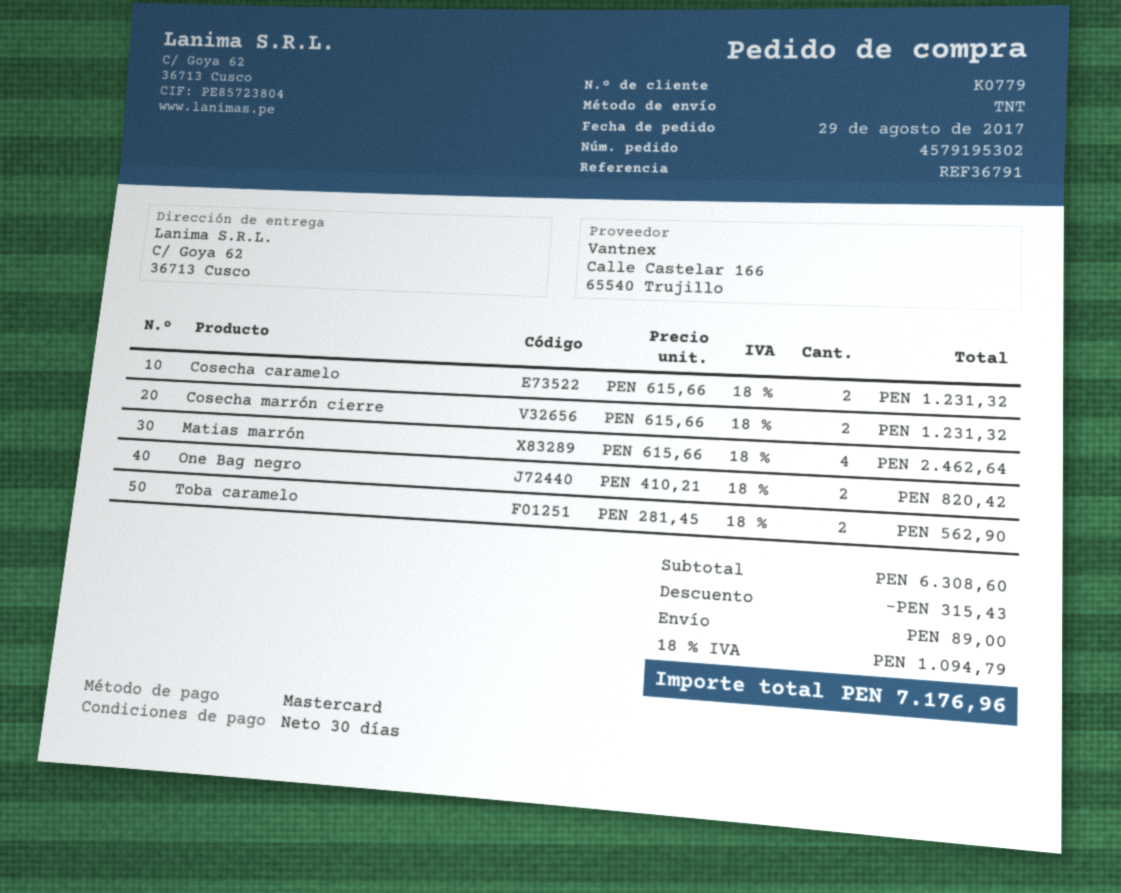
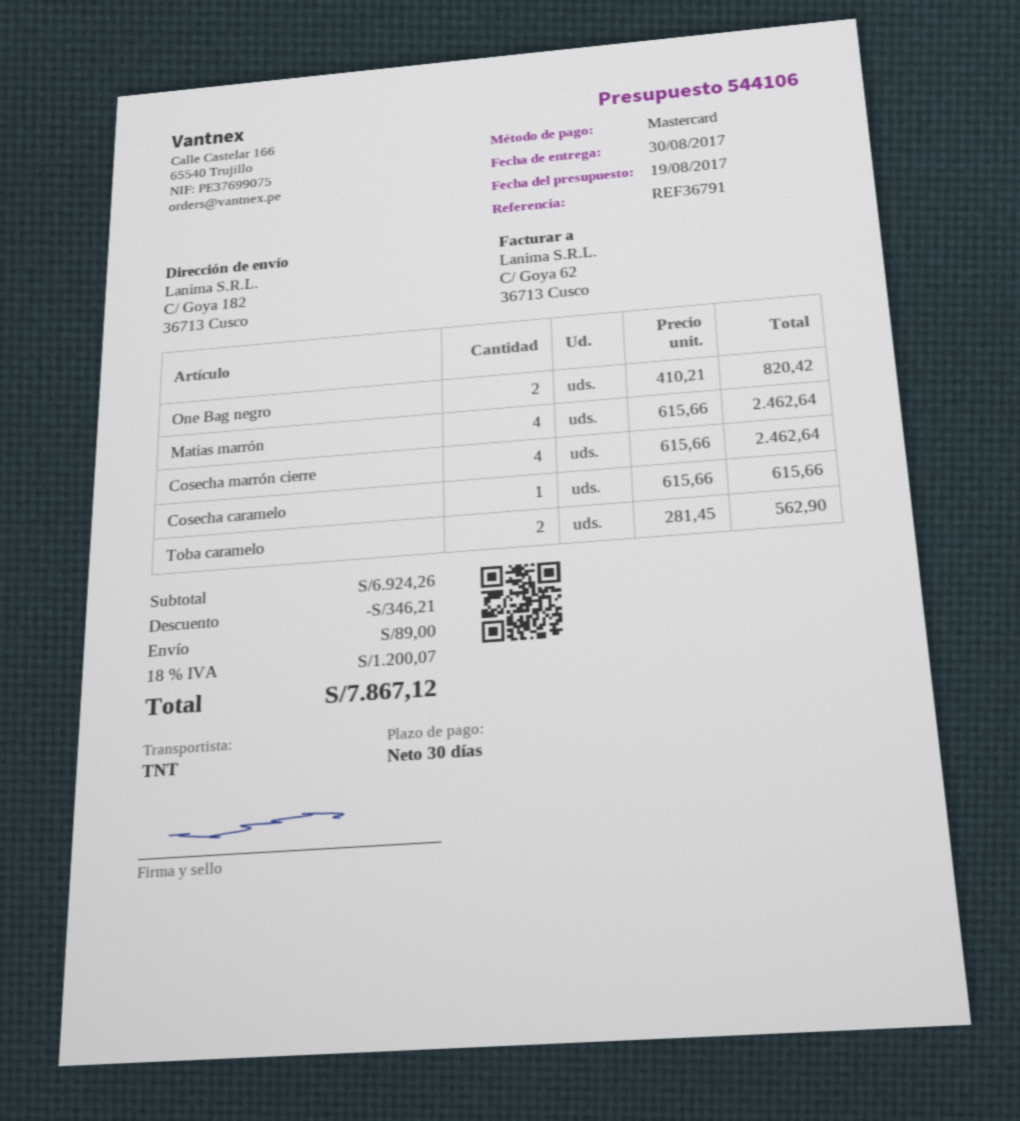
ship to: C/ Goya 62, 36713 Cusco -> C/ Goya 182, 36713 Cusco
Cosecha caramelo: 2 x 615.66 = 1231.32 -> 1 x 615.66 = 615.66
Cosecha marrón cierre: 2 x 615.66 = 1231.32 -> 4 x 615.66 = 2462.64
subtotal: 6308.60 -> 6924.26
discount: 315.43 -> 346.21
tax: 18% = 1094.79 -> 18% = 1200.07
total: 7176.96 -> 7867.12

